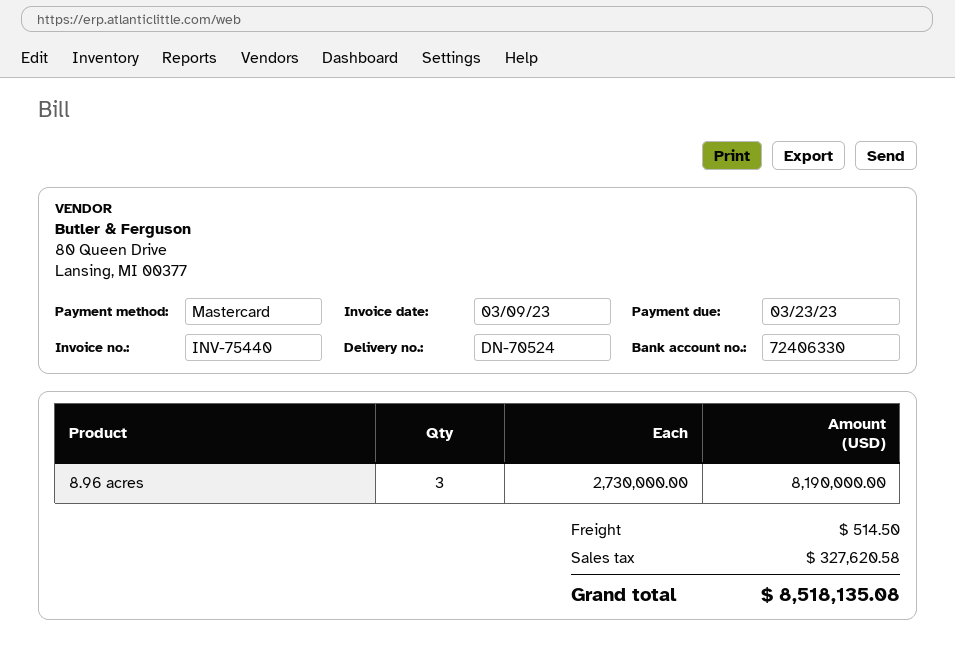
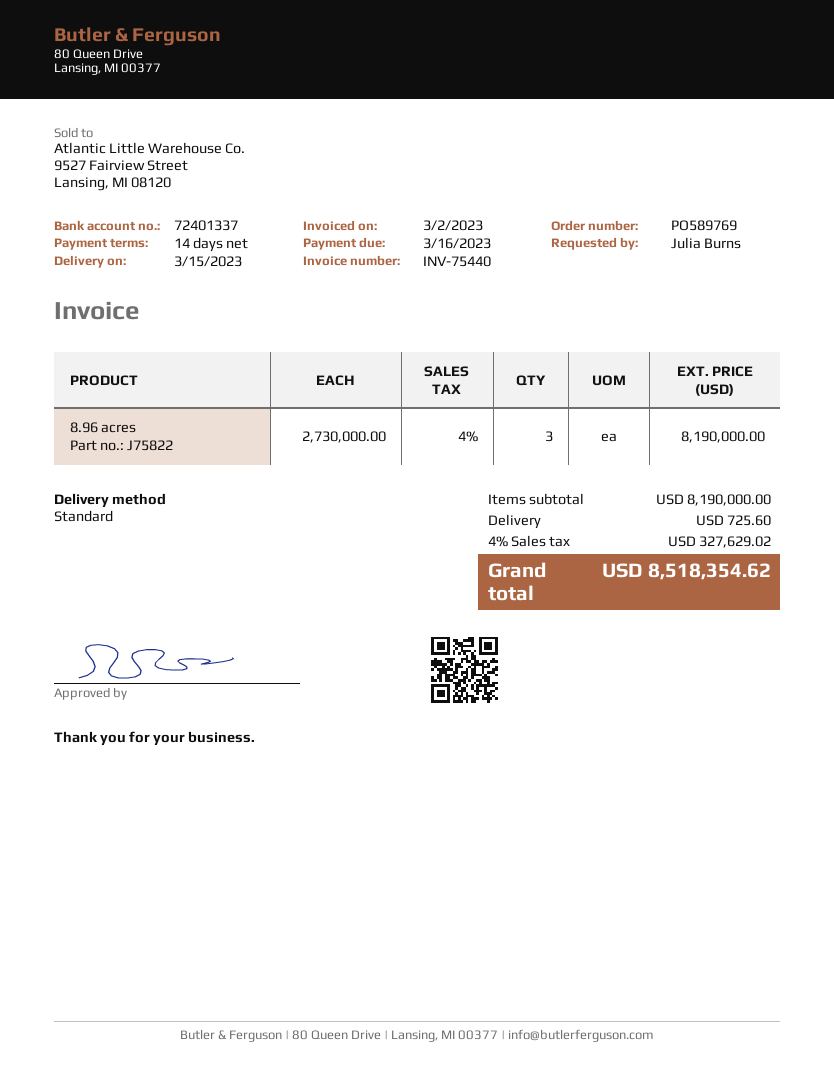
invoice date: 2023-03-09 -> 2023-03-02
due date: 2023-03-23 -> 2023-03-16
bank account: 72406330 -> 72401337
shipping: 514.50 -> 725.60
tax: 327620.58 -> 327629.02
total: 8518135.08 -> 8518354.62

